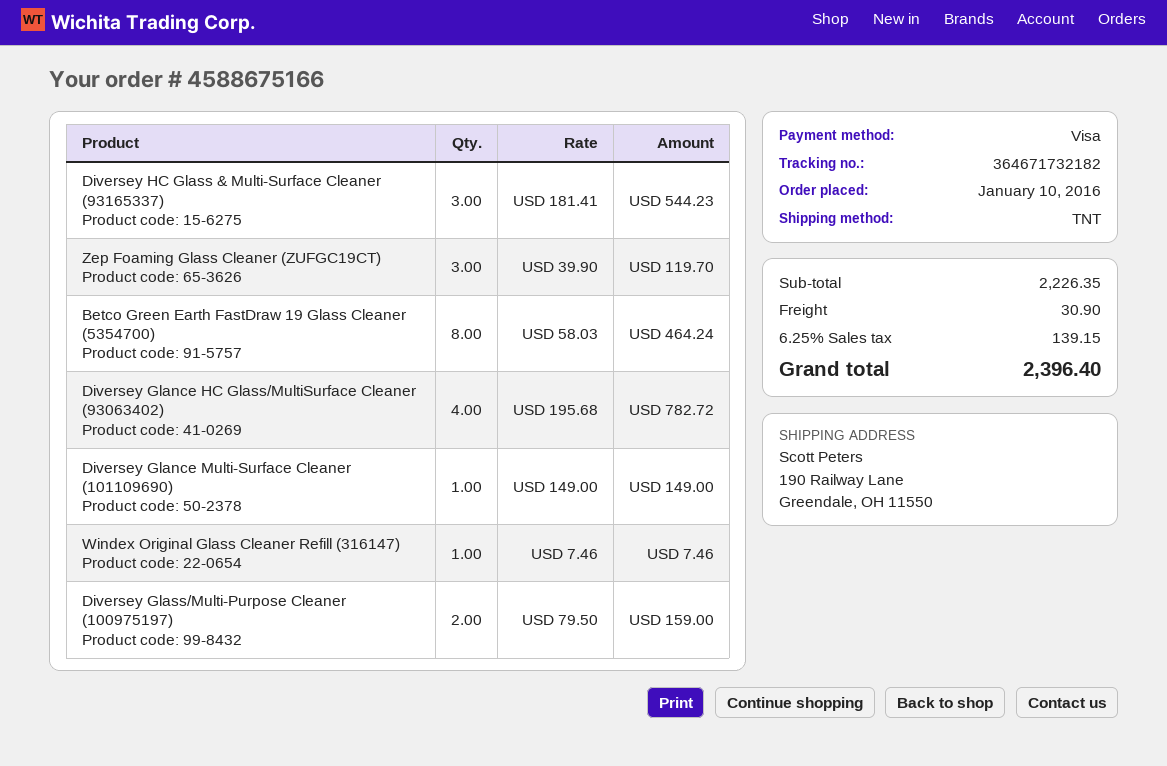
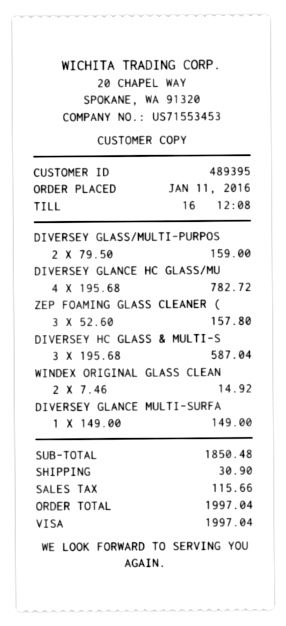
order date: 2016-01-10 -> 2016-01-11
Diversey HC Glass & Multi-Surface Cleaner (93165337): 3 x 181.41 = 544.23 -> 3 x 195.68 = 587.04
Zep Foaming Glass Cleaner (ZUFGC19CT): 3 x 39.90 = 119.70 -> 3 x 52.60 = 157.80
Betco Green Earth FastDraw 19 Glass Cleaner (5354700): 8 x 58.03 = 464.24 -> none
Windex Original Glass Cleaner Refill (316147): 1 x 7.46 = 7.46 -> 2 x 7.46 = 14.92
subtotal: 2226.35 -> 1850.48
tax: 139.15 -> 115.66
total: 2396.40 -> 1997.04

